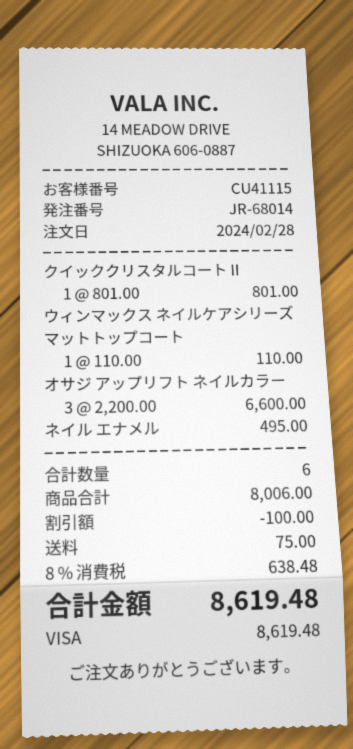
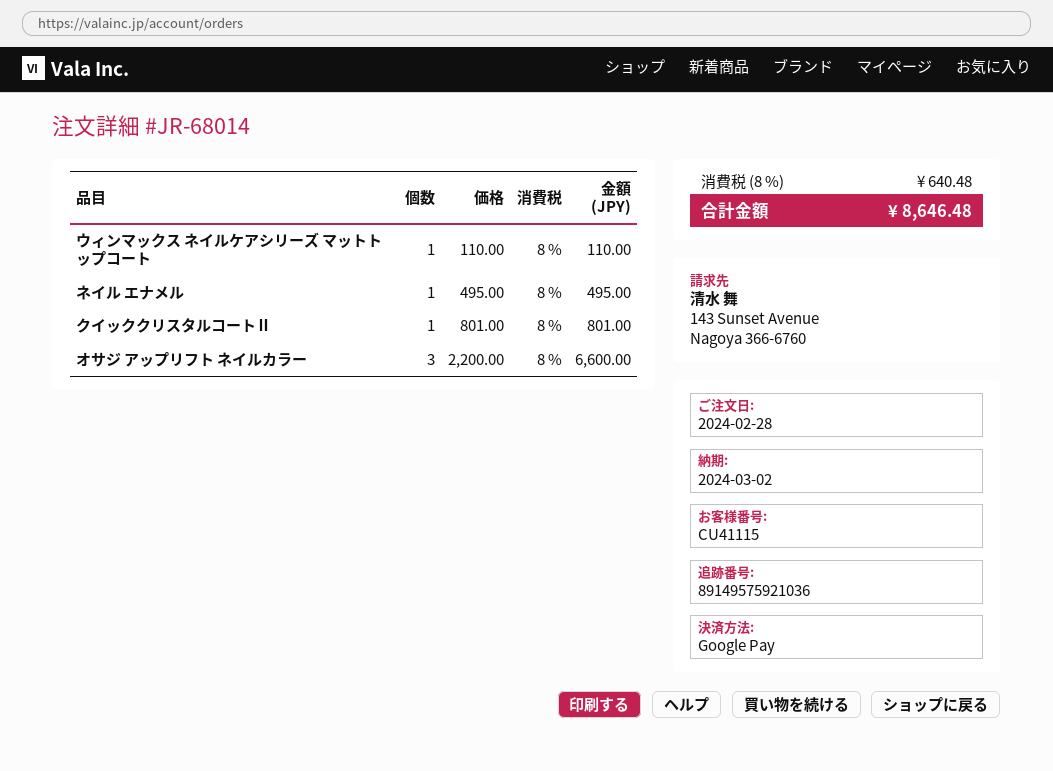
payment method: Visa -> Google Pay
discount: 100.00 -> none
shipping: 75.00 -> none
tax: 8% = 638.48 -> 8% = 640.48
total: 8619.48 -> 8646.48

